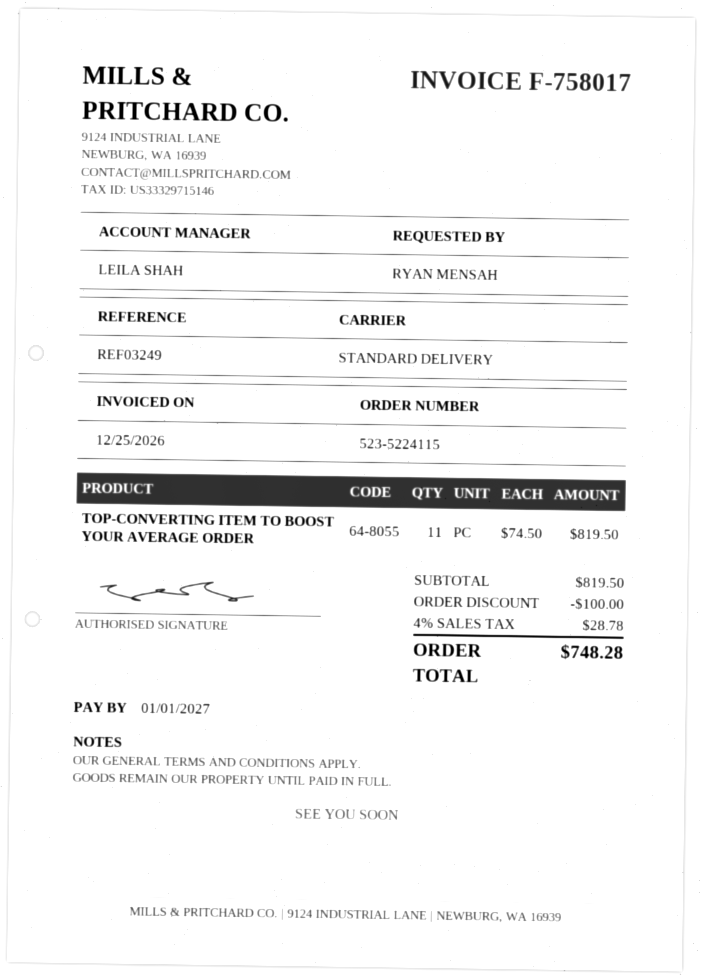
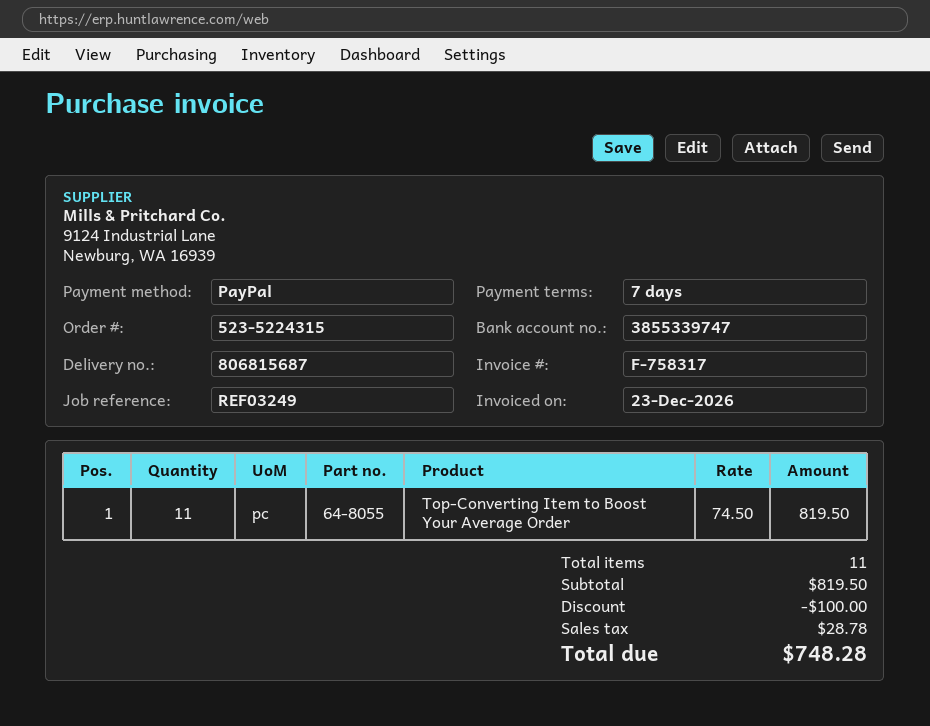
order number: 523-5224115 -> 523-5224315
invoice number: F-758017 -> F-758317
invoice date: 2026-12-25 -> 2026-12-23

